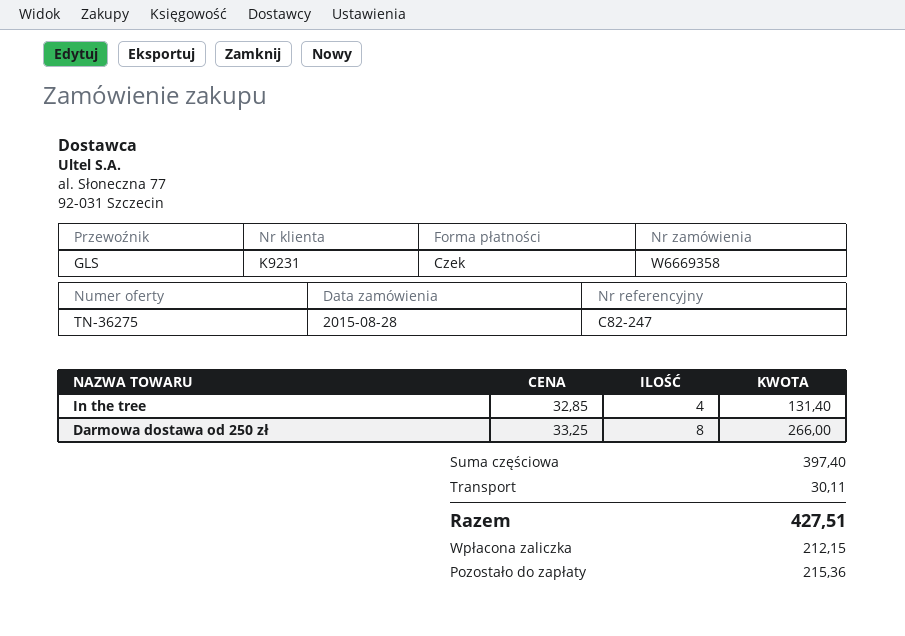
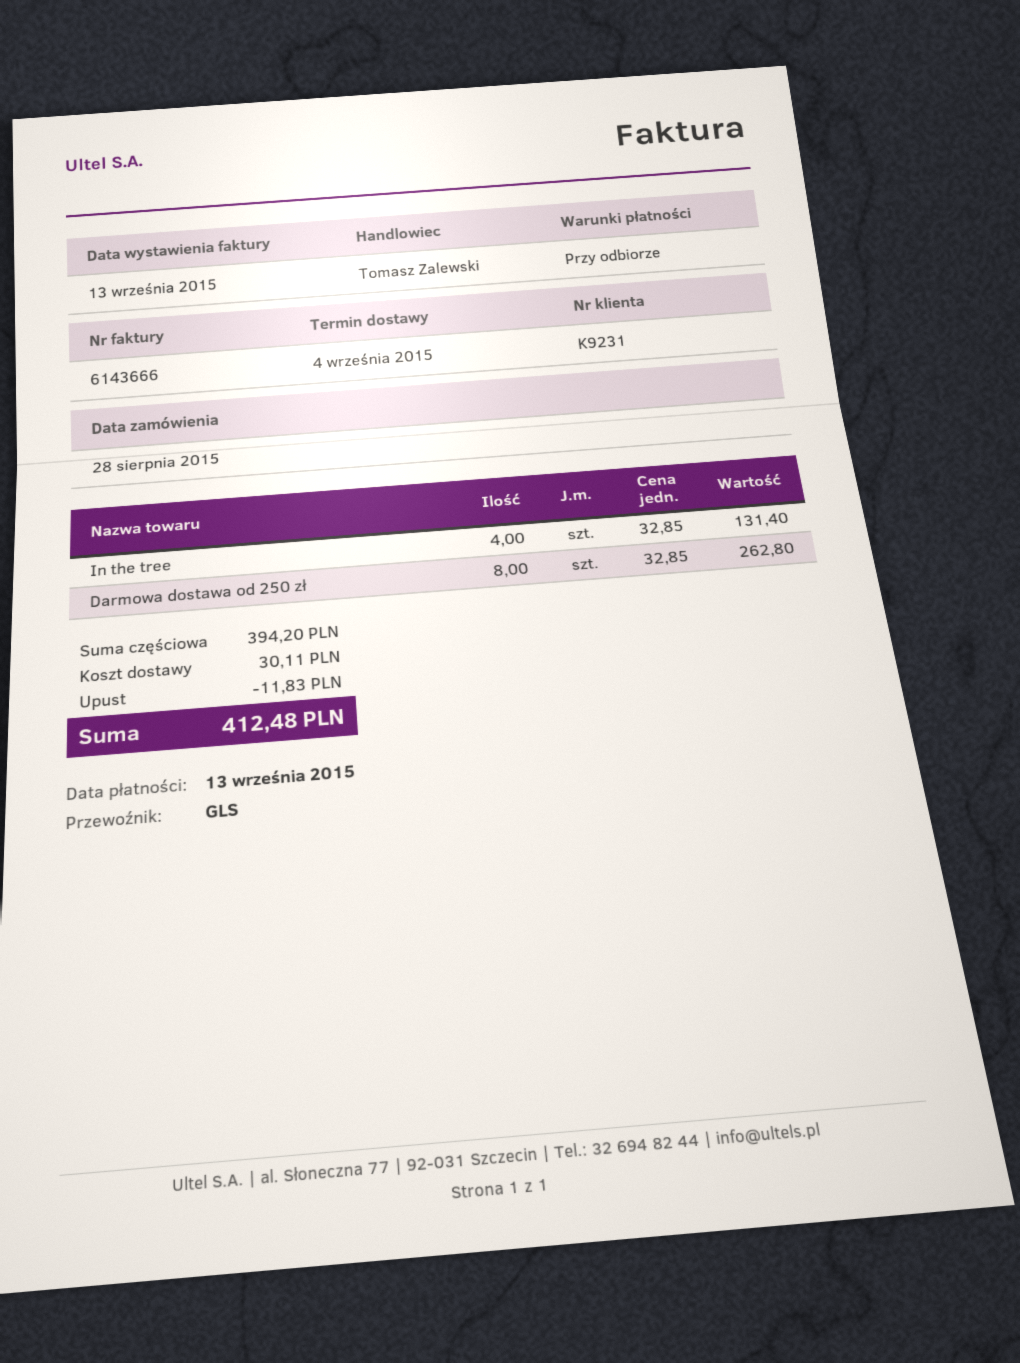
Darmowa dostawa od 250 zł: 8 x 33.25 = 266.00 -> 8 x 32.85 = 262.80
subtotal: 397.40 -> 394.20
discount: none -> 11.83
total: 427.51 -> 412.48

